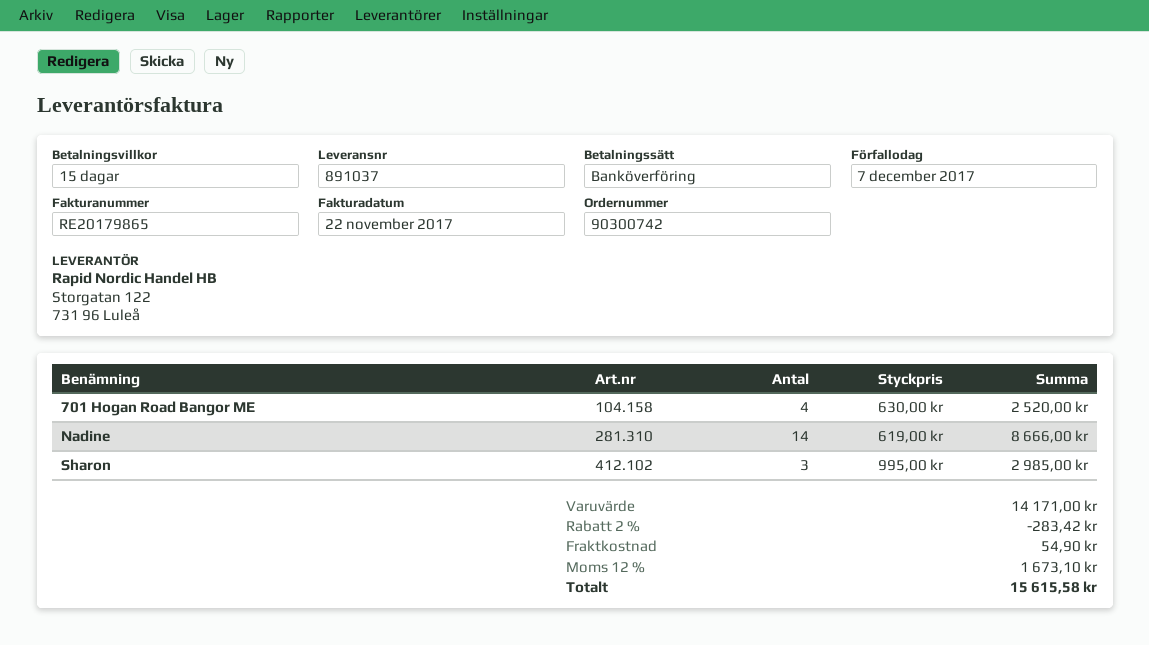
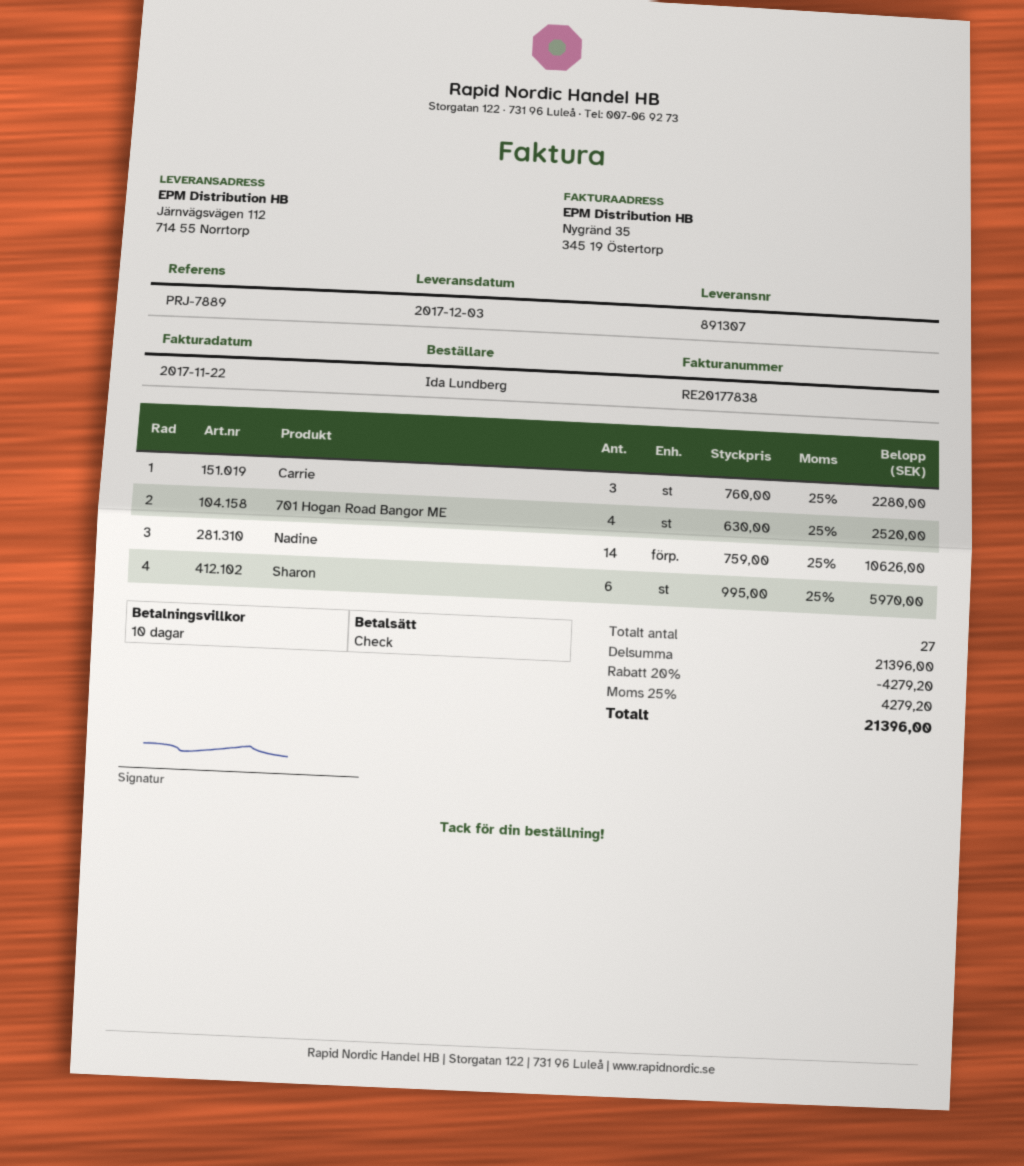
delivery note number: 891037 -> 891307
invoice number: RE20179865 -> RE20177838
payment terms: 15 days -> 10 days
payment method: bank transfer -> cheque
Nadine: 14 x 619.00 = 8666.00 -> 14 x 759.00 = 10626.00
Sharon: 3 x 995.00 = 2985.00 -> 6 x 995.00 = 5970.00
Carrie: none -> 3 x 760.00 = 2280.00
subtotal: 14171.00 -> 21396.00
discount: 2% = 283.42 -> 20% = 4279.20
shipping: 54.90 -> none
tax: 12% = 1673.10 -> 25% = 4279.20
total: 15615.58 -> 21396.00

